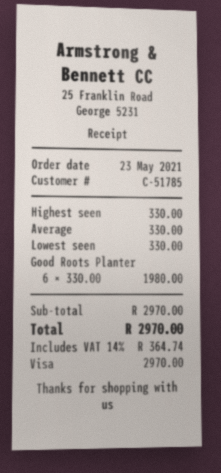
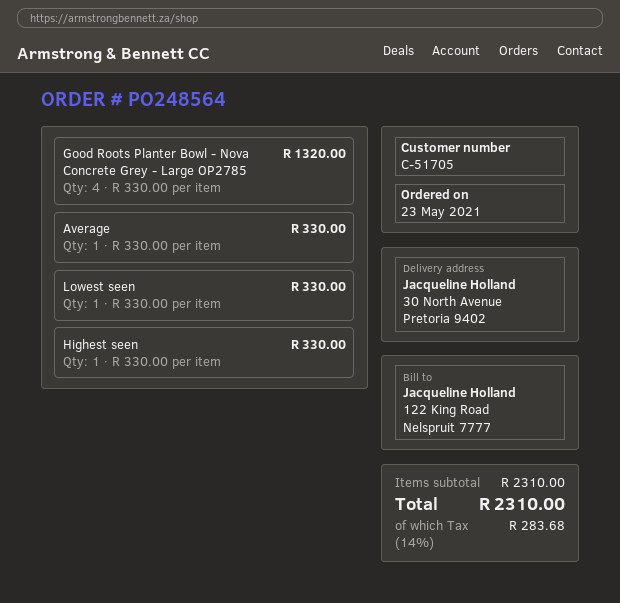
customer number: C-51785 -> C-51705
Good Roots Planter: 6 x 330.00 = 1980.00 -> 4 x 330.00 = 1320.00
subtotal: 2970.00 -> 2310.00
tax: 14% = 364.74 -> 14% = 283.68
total: 2970.00 -> 2310.00

